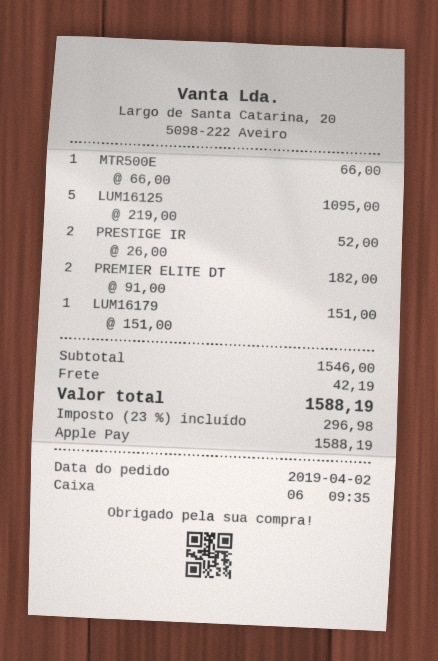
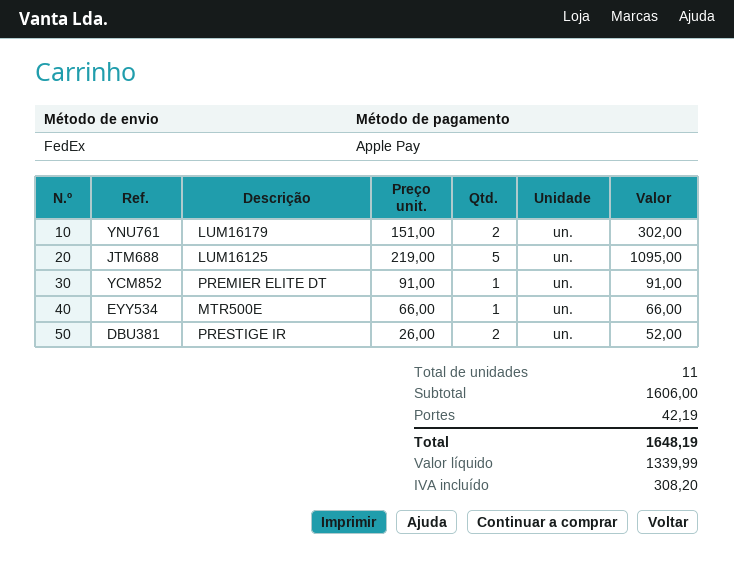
PREMIER ELITE DT: 2 x 91.00 = 182.00 -> 1 x 91.00 = 91.00
LUM16179: 1 x 151.00 = 151.00 -> 2 x 151.00 = 302.00
subtotal: 1546.00 -> 1606.00
tax: 296.98 -> 308.20
total: 1588.19 -> 1648.19

